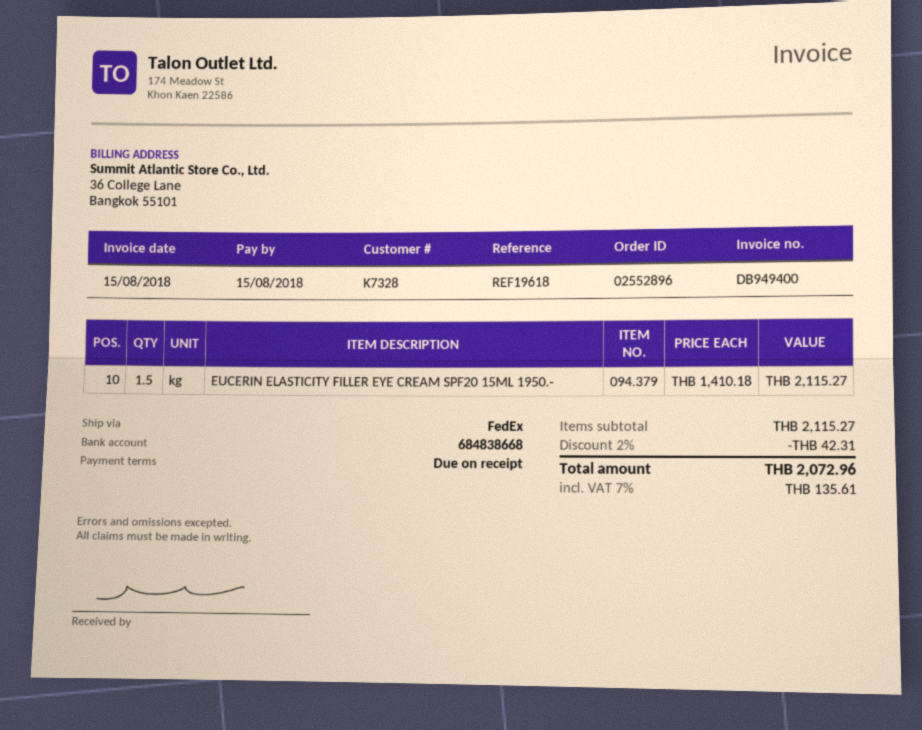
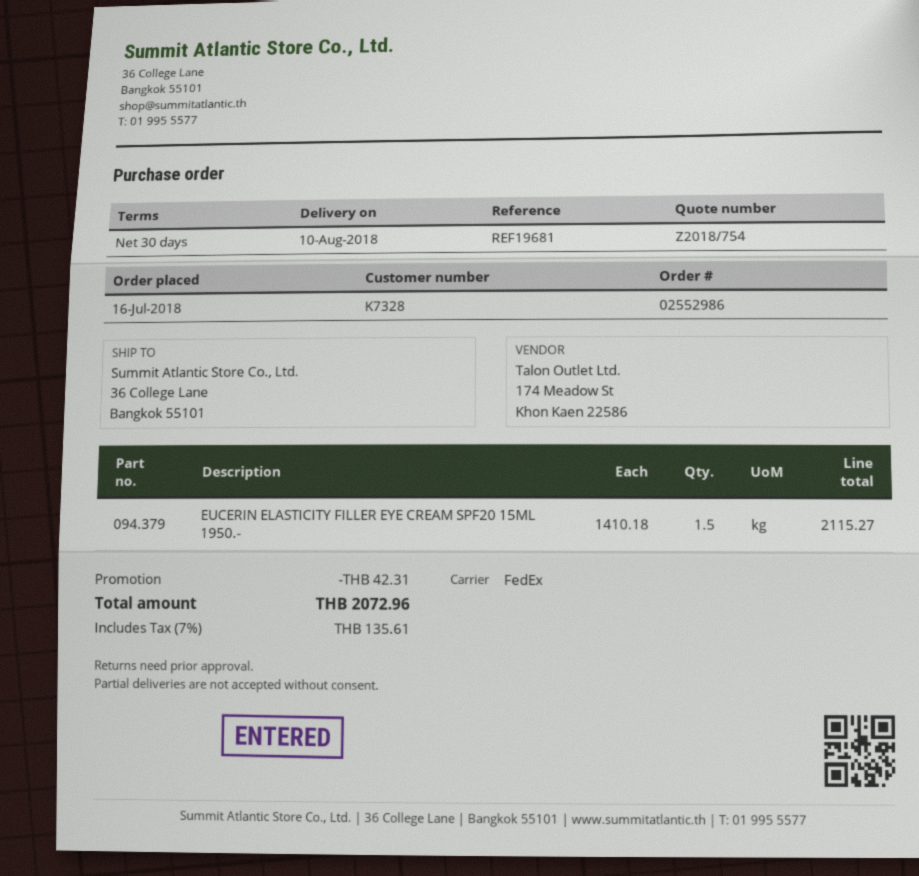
order number: 02552896 -> 02552986
payment terms: on receipt -> 30 days
reference: REF19618 -> REF19681

